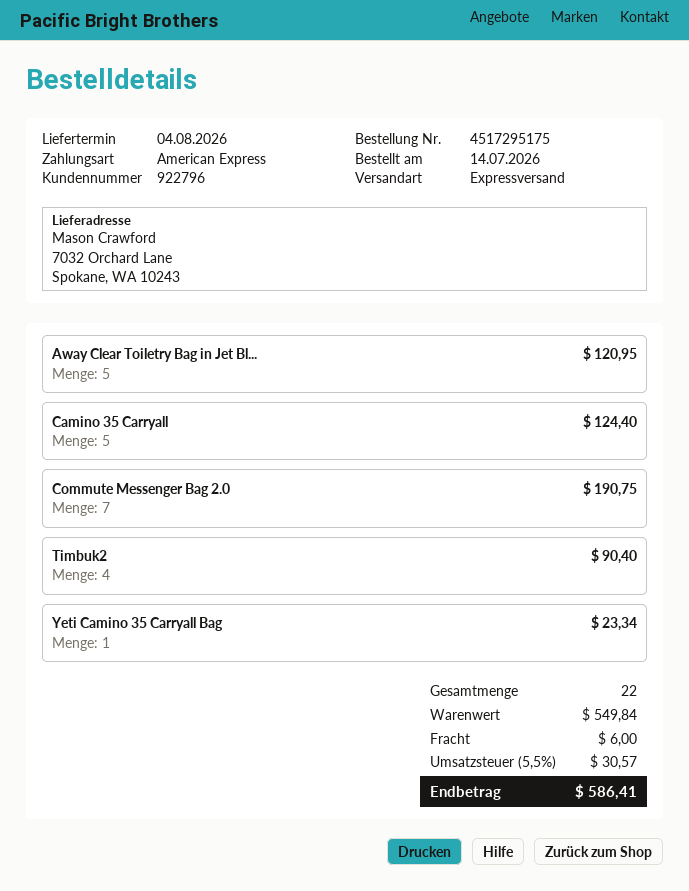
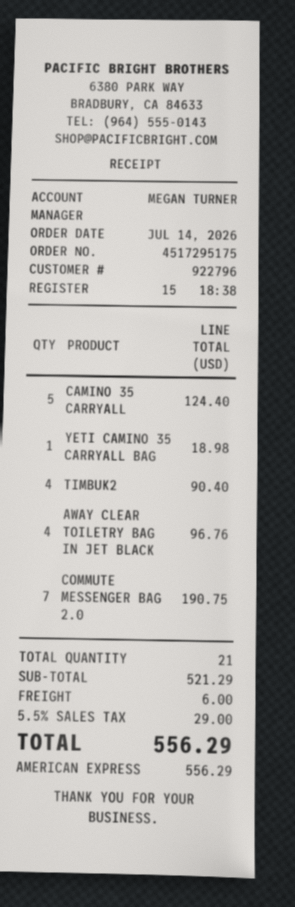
Away Clear Toiletry Bag in Jet Bl...: 5 for 120.95 -> 4 for 96.76
Yeti Camino 35 Carryall Bag: 1 for 23.34 -> 1 for 18.98
total quantity: 22 -> 21
subtotal: 549.84 -> 521.29
tax: 5.5% = 30.57 -> 5.5% = 29.00
total: 586.41 -> 556.29

